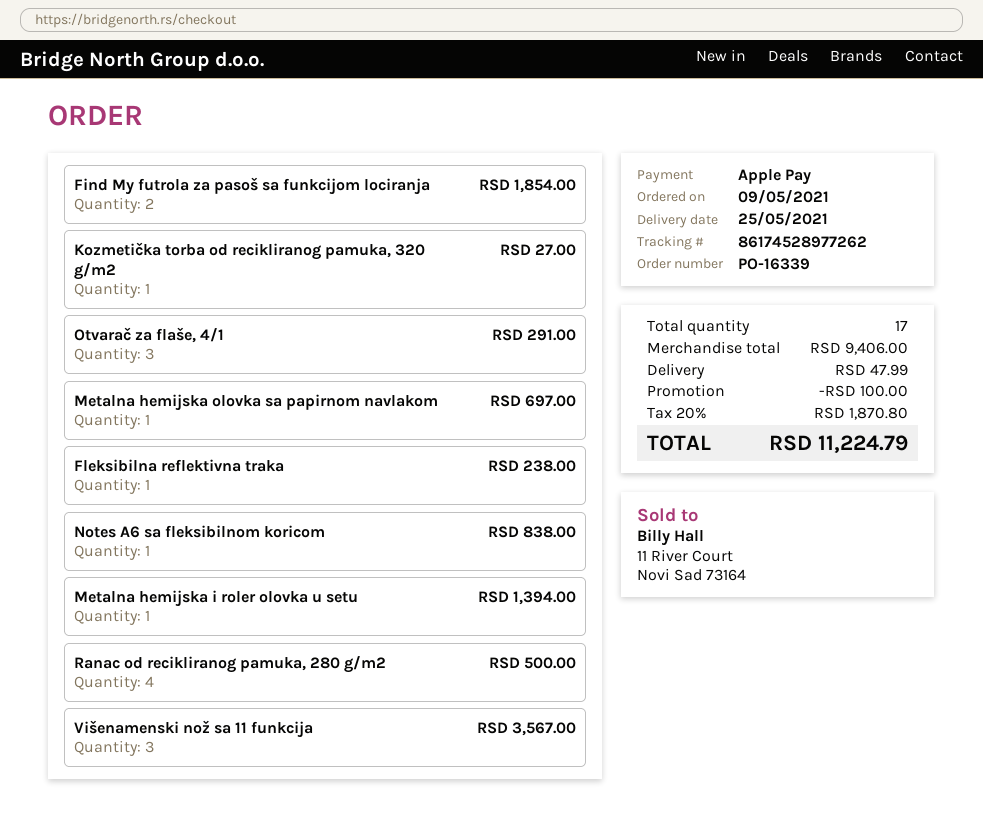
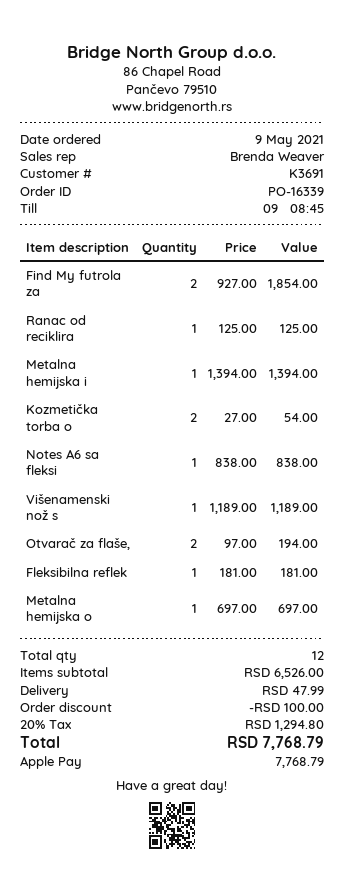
Kozmetička torba od recikliranog pamuka, 320 g/m2: 1 for 27.00 -> 2 for 54.00
Otvarač za flaše, 4/1: 3 for 291.00 -> 2 for 194.00
Fleksibilna reflektivna traka: 1 for 238.00 -> 1 for 181.00
Ranac od recikliranog pamuka, 280 g/m2: 4 for 500.00 -> 1 for 125.00
Višenamenski nož sa 11 funkcija: 3 for 3567.00 -> 1 for 1189.00
total quantity: 17 -> 12
subtotal: 9406.00 -> 6526.00
tax: 20% = 1870.80 -> 20% = 1294.80
total: 11224.79 -> 7768.79

